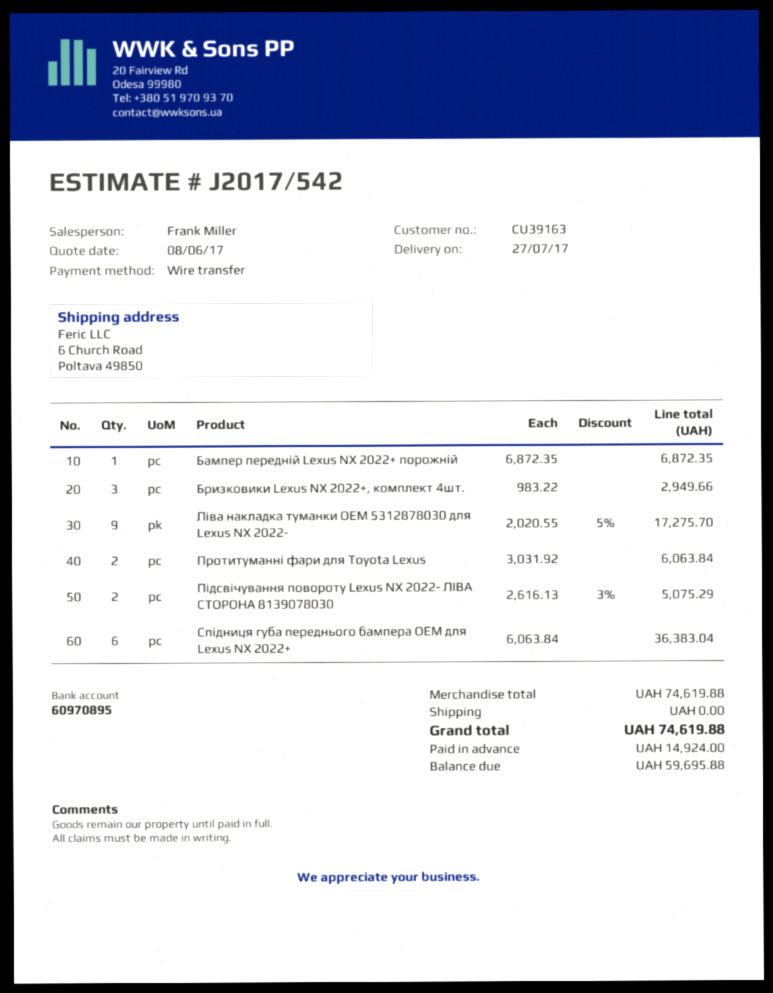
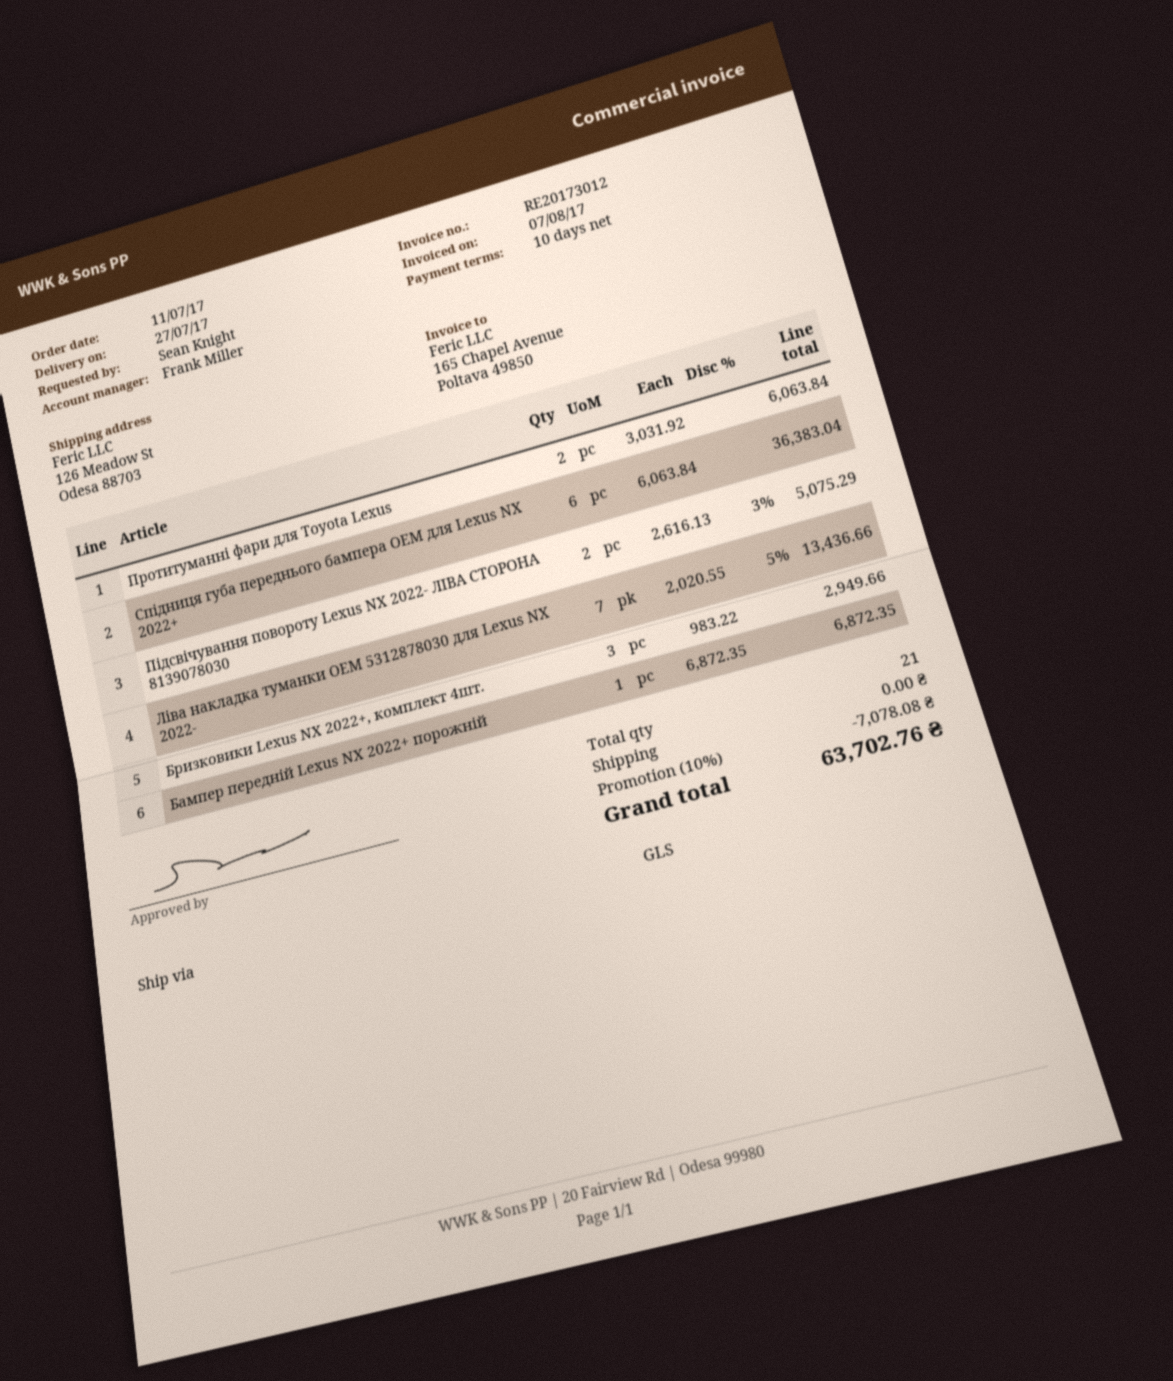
ship to: 6 Church Road, Poltava 49850 -> 126 Meadow St, Odesa 88703
Ліва накладка туманки OEM 5312878030 для Lexus NX 2022-: 9 x 2020.55 - 5% = 17275.70 -> 7 x 2020.55 - 5% = 13436.66
discount: none -> 10% = 7078.08
total: 74619.88 -> 63702.76

